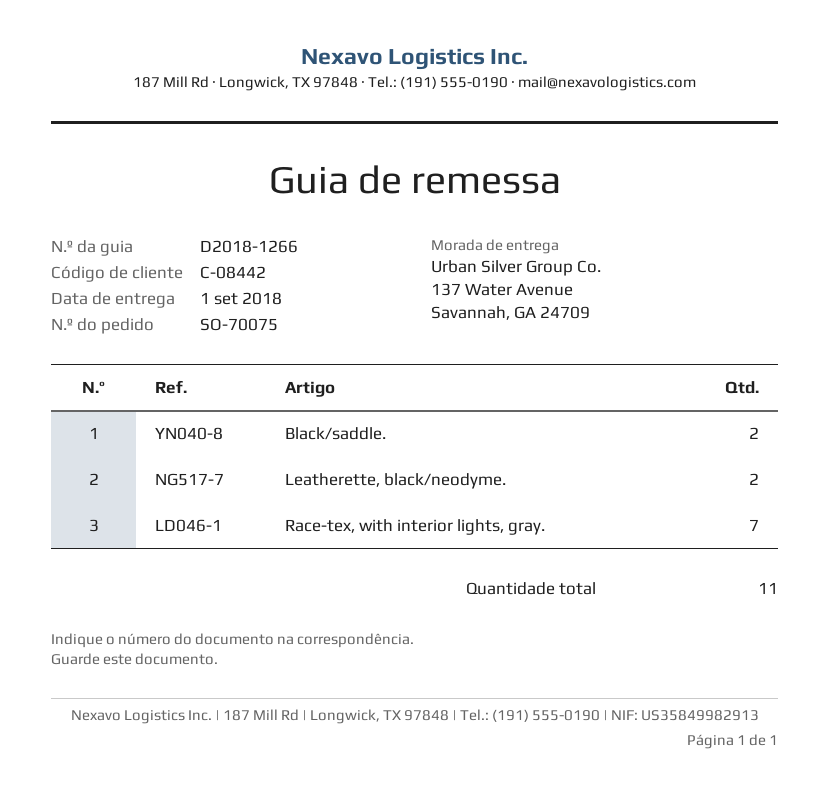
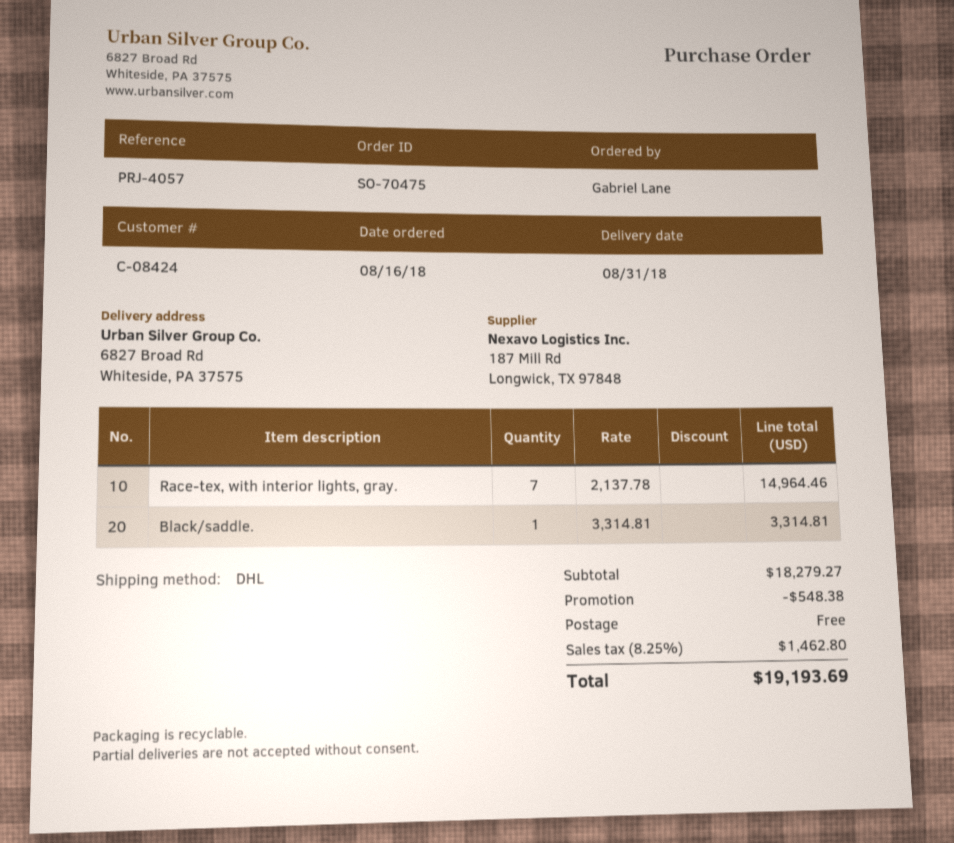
order number: SO-70075 -> SO-70475
delivery date: 2018-09-01 -> 2018-08-31
customer number: C-08442 -> C-08424
ship to: 137 Water Avenue, Savannah, GA 24709 -> 6827 Broad Rd, Whiteside, PA 37575
Black/saddle.: 2 -> 1
Leatherette, black/neodyme.: 2 -> none

